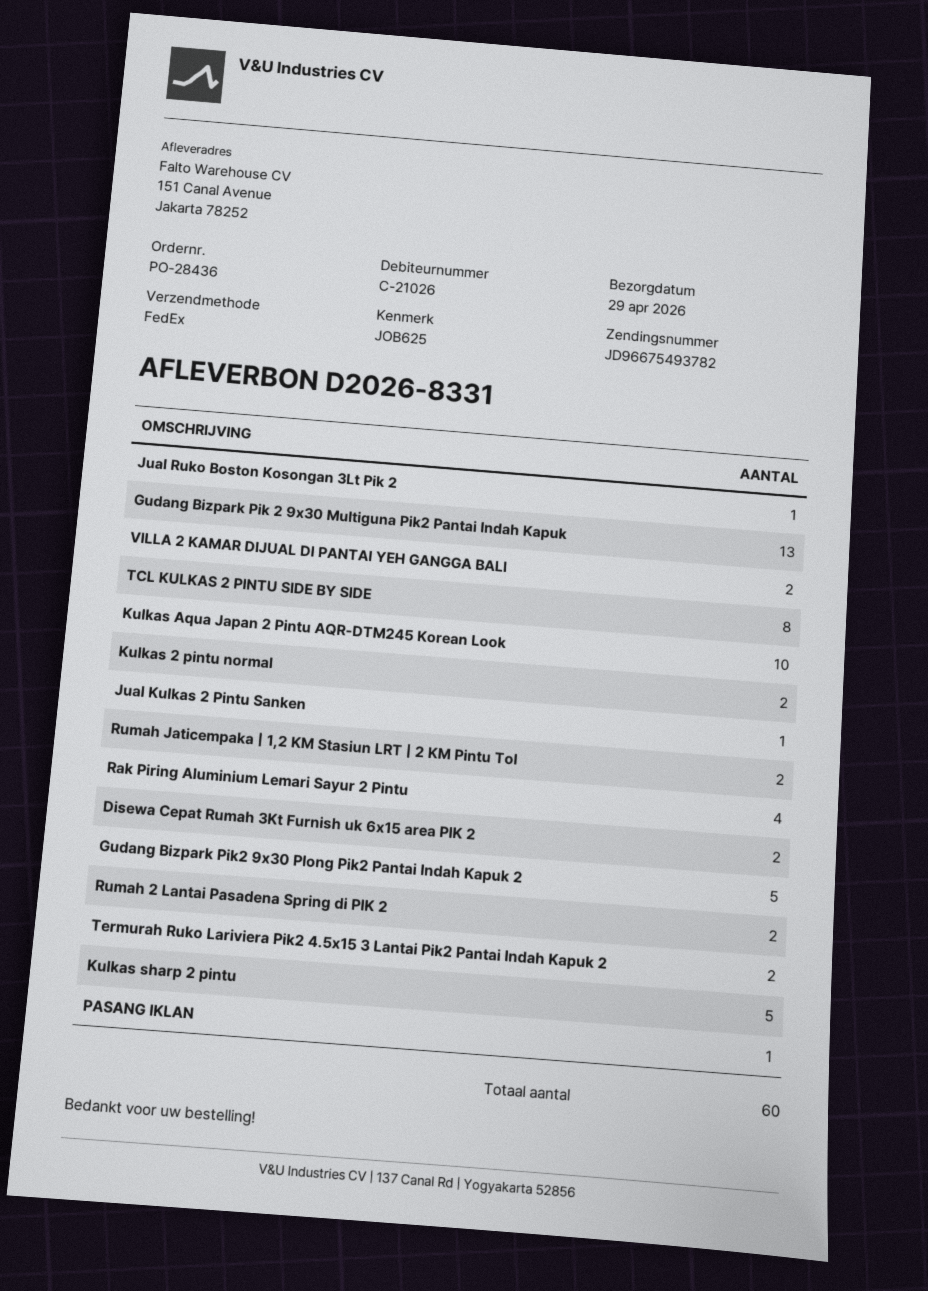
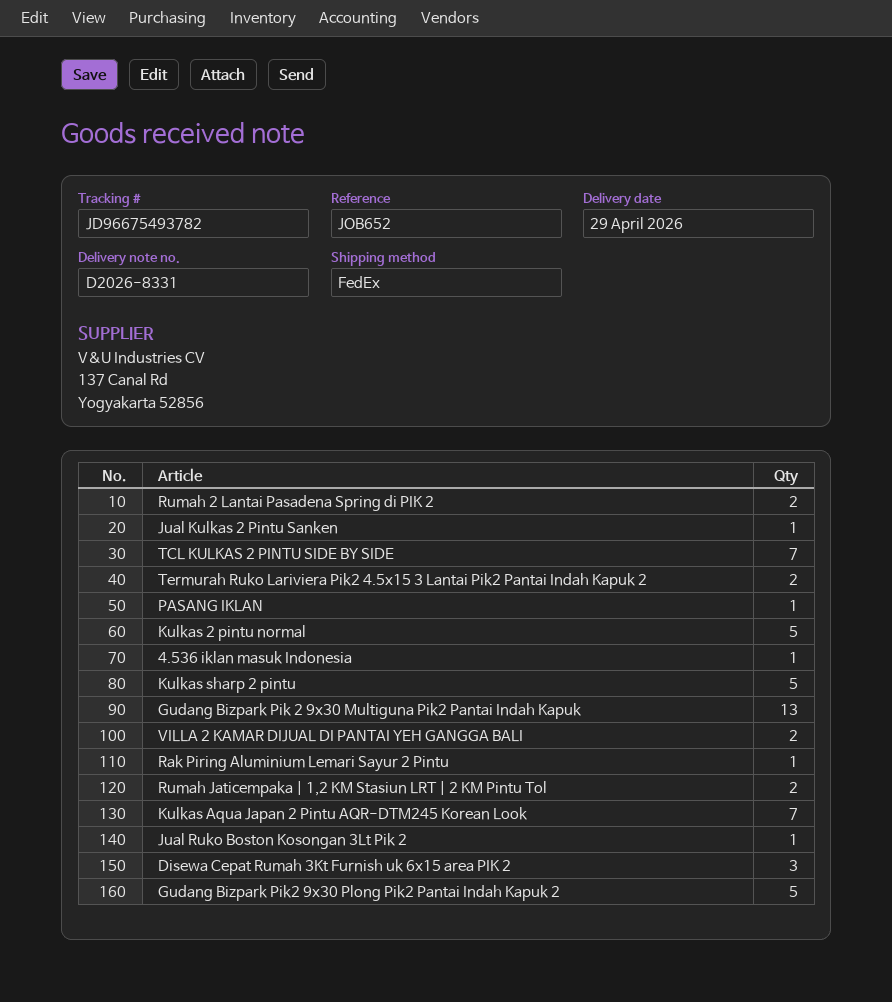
reference: JOB625 -> JOB652
TCL KULKAS 2 PINTU SIDE BY SIDE: 8 -> 7
Kulkas Aqua Japan 2 Pintu AQR-DTM245 Korean Look: 10 -> 7
Kulkas 2 pintu normal: 2 -> 5
Rak Piring Aluminium Lemari Sayur 2 Pintu: 4 -> 1
Disewa Cepat Rumah 3Kt Furnish uk 6x15 area PIK 2: 2 -> 3
4.536 iklan masuk Indonesia: none -> 1

